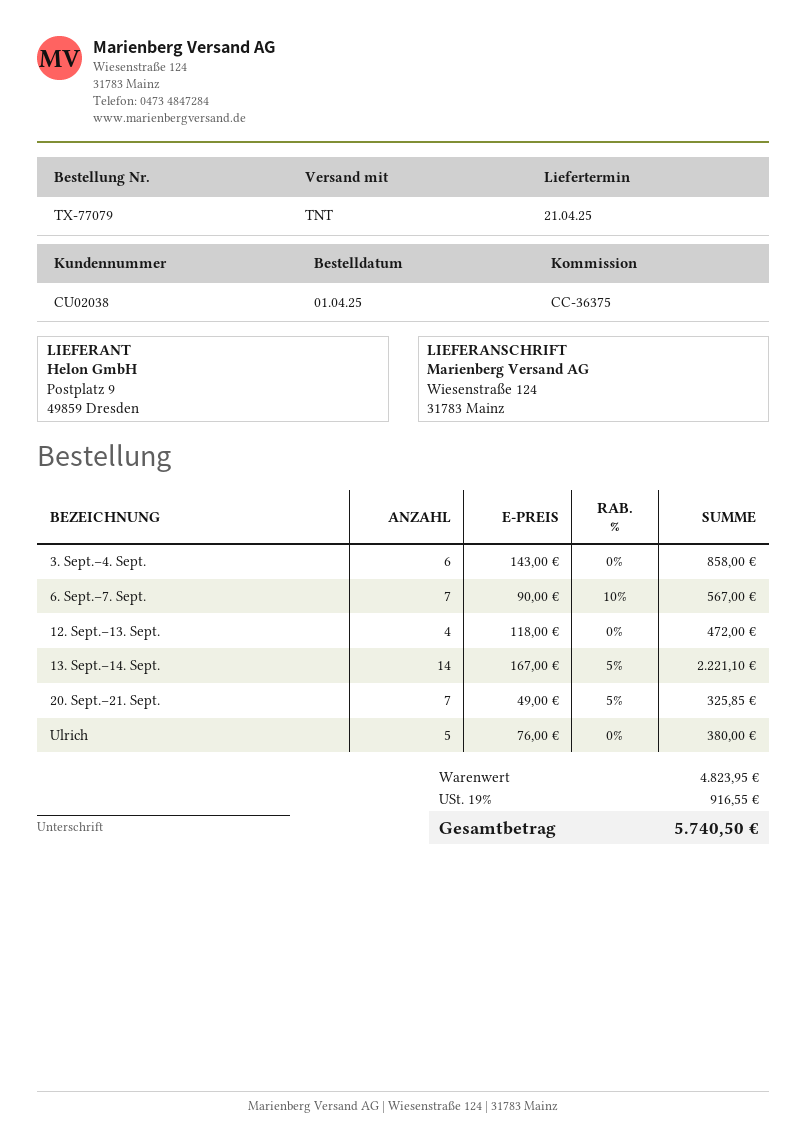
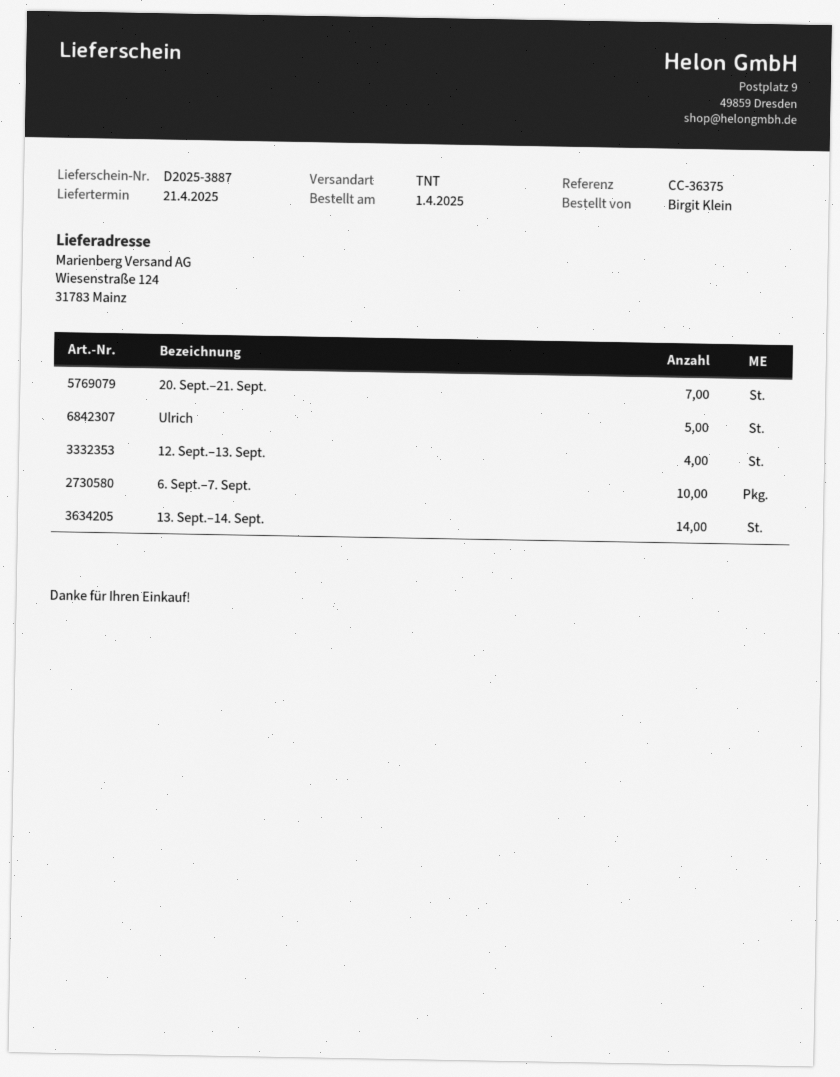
3. Sept.–4. Sept.: 6 -> none
6. Sept.–7. Sept.: 7 -> 10

